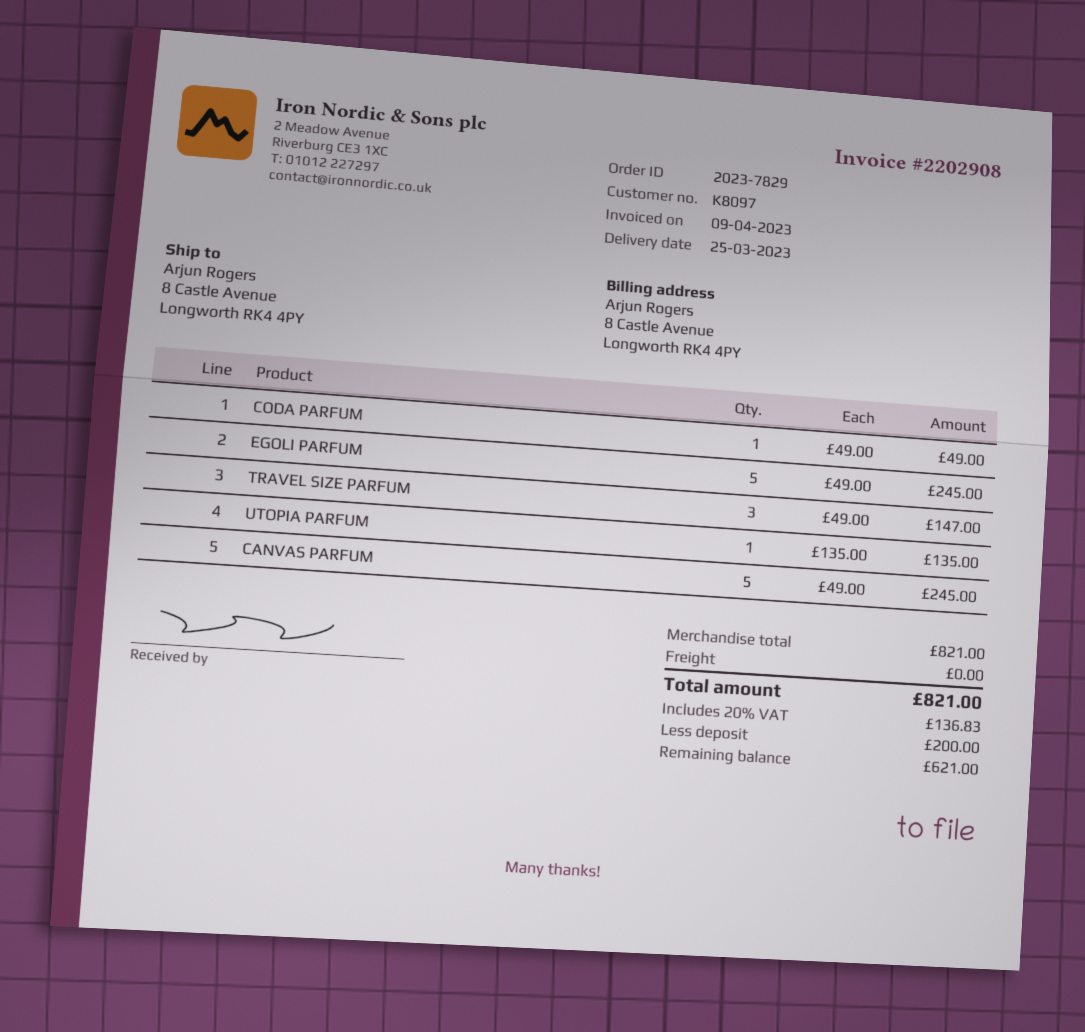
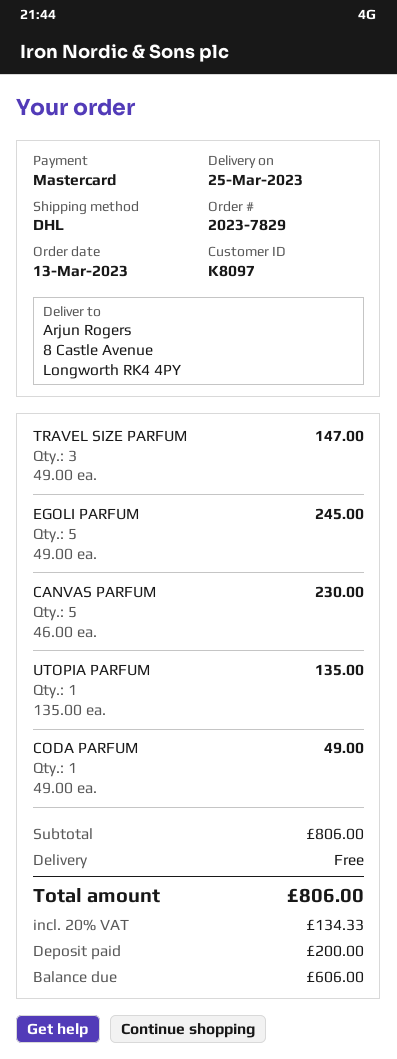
CANVAS PARFUM: 5 x 49.00 = 245.00 -> 5 x 46.00 = 230.00
subtotal: 821.00 -> 806.00
tax: 20% = 136.83 -> 20% = 134.33
total: 821.00 -> 806.00
balance: 621.00 -> 606.00

